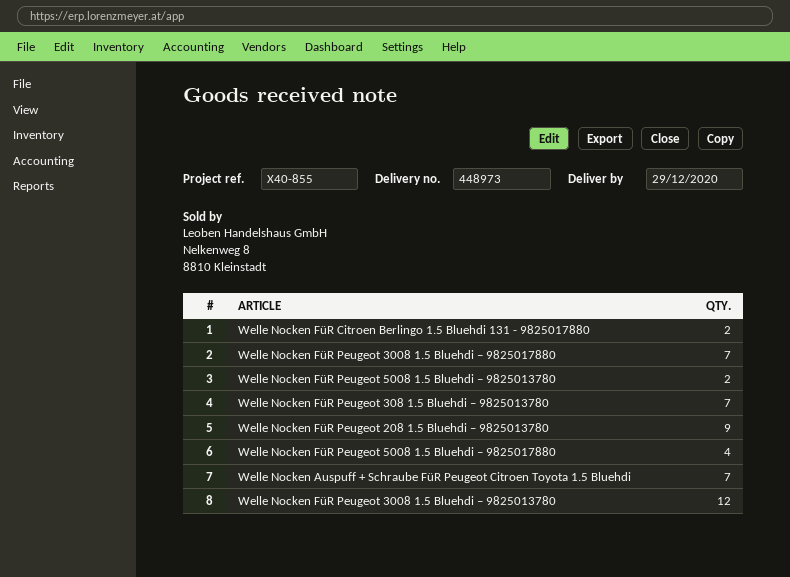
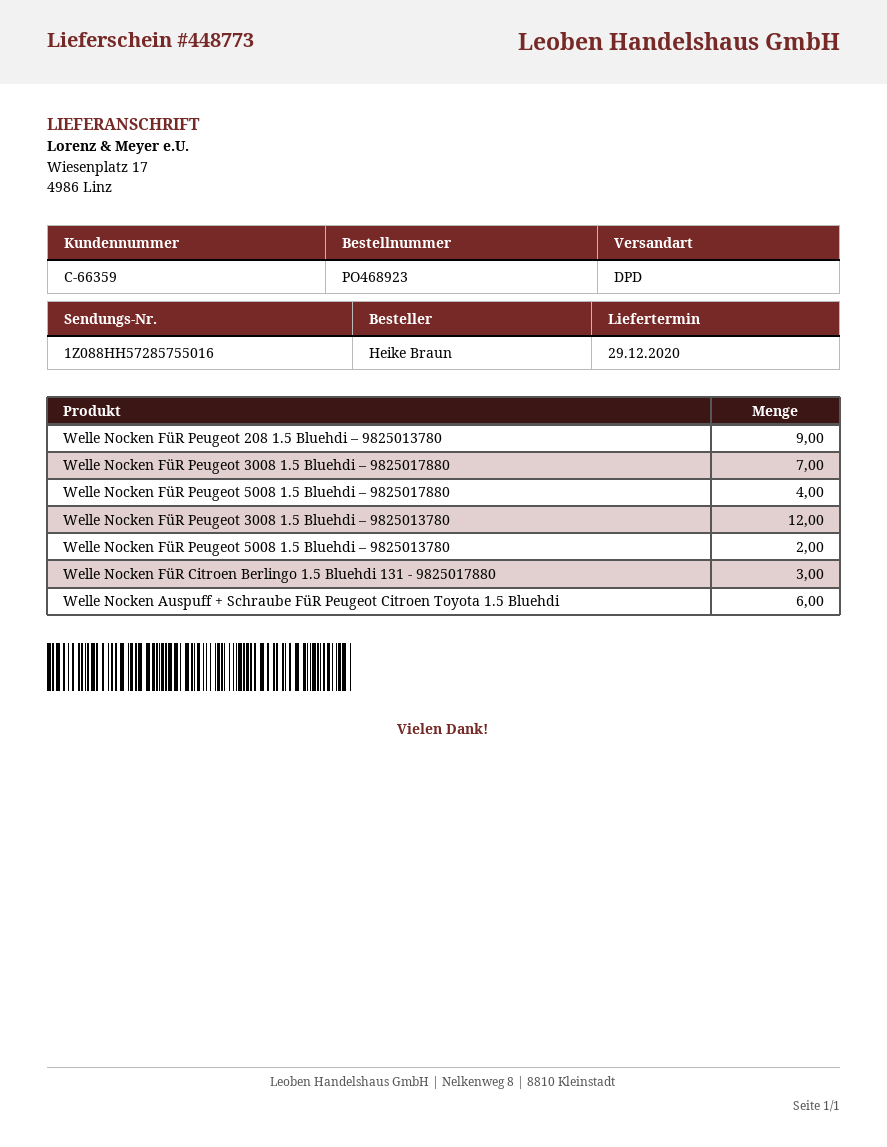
delivery note number: 448973 -> 448773
Welle Nocken FüR Citroen Berlingo 1.5 Bluehdi 131 - 9825017880: 2 -> 3
Welle Nocken FüR Peugeot 308 1.5 Bluehdi – 9825013780: 7 -> none
Welle Nocken Auspuff + Schraube FüR Peugeot Citroen Toyota 1.5 Bluehdi: 7 -> 6

